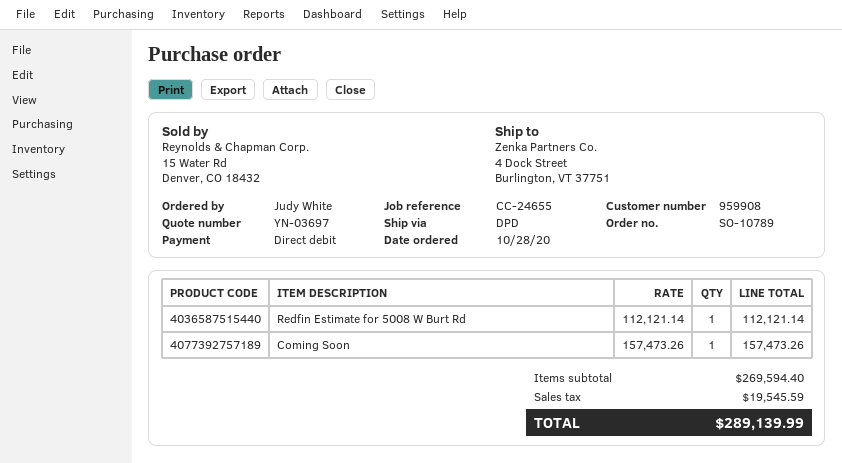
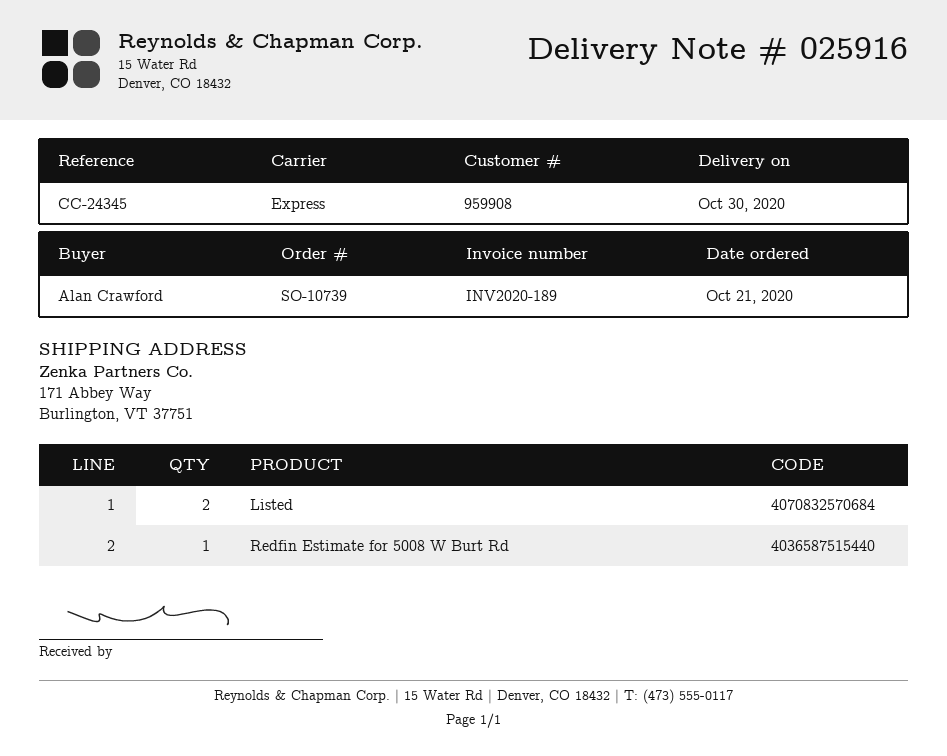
order number: SO-10789 -> SO-10739
order date: 2020-10-28 -> 2020-10-21
reference: CC-24655 -> CC-24345
ordered by: Judy White -> Alan Crawford
shipping method: DPD -> express
ship to: 4 Dock Street, Burlington, VT 37751 -> 171 Abbey Way, Burlington, VT 37751
Coming Soon: 1 -> none
Listed: none -> 2

